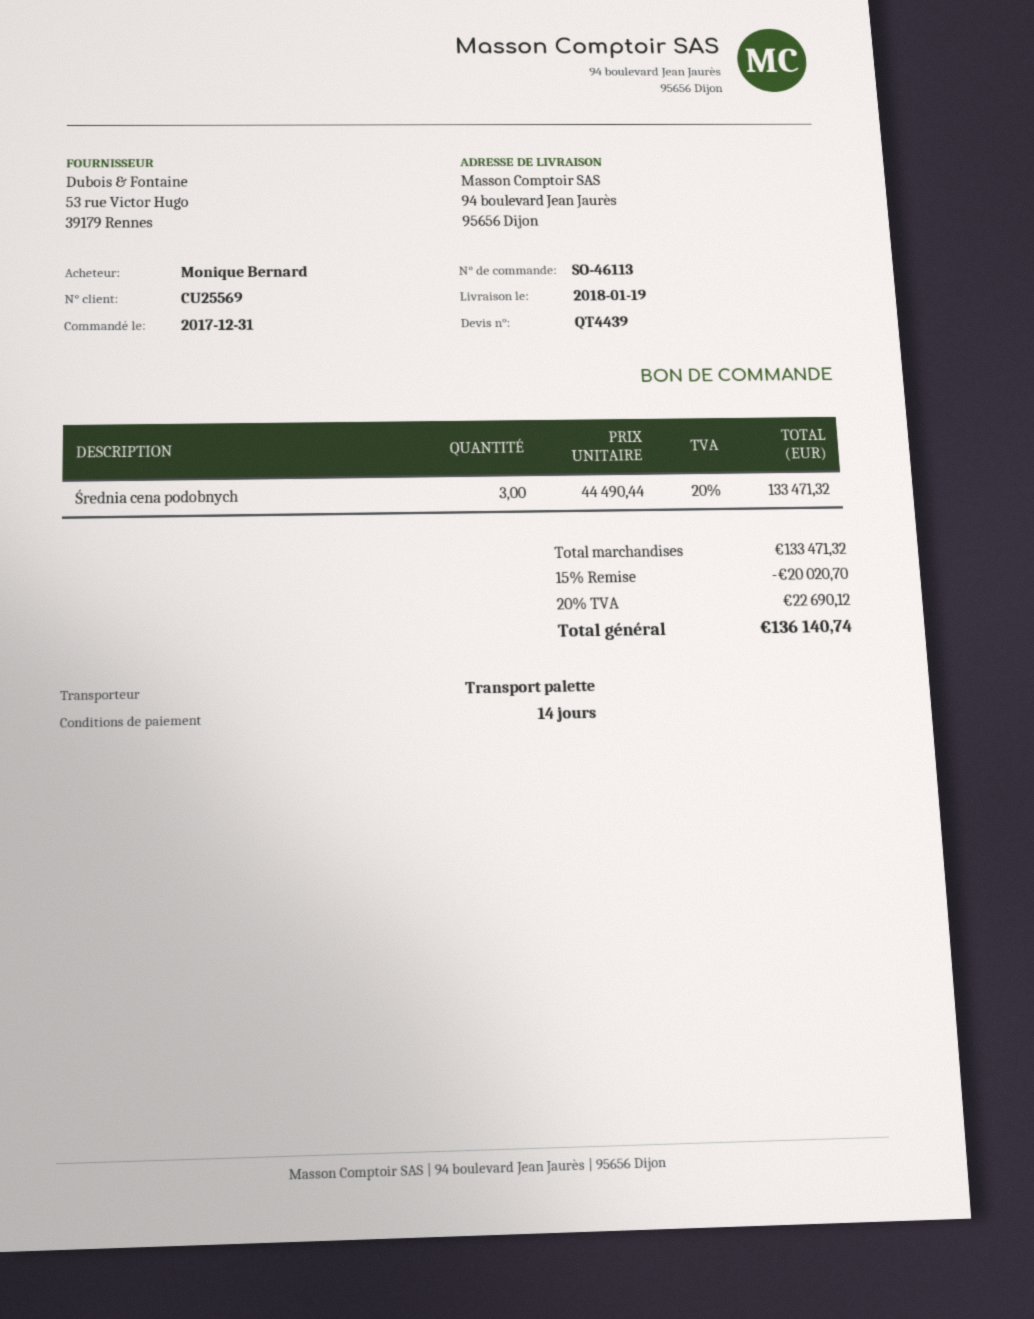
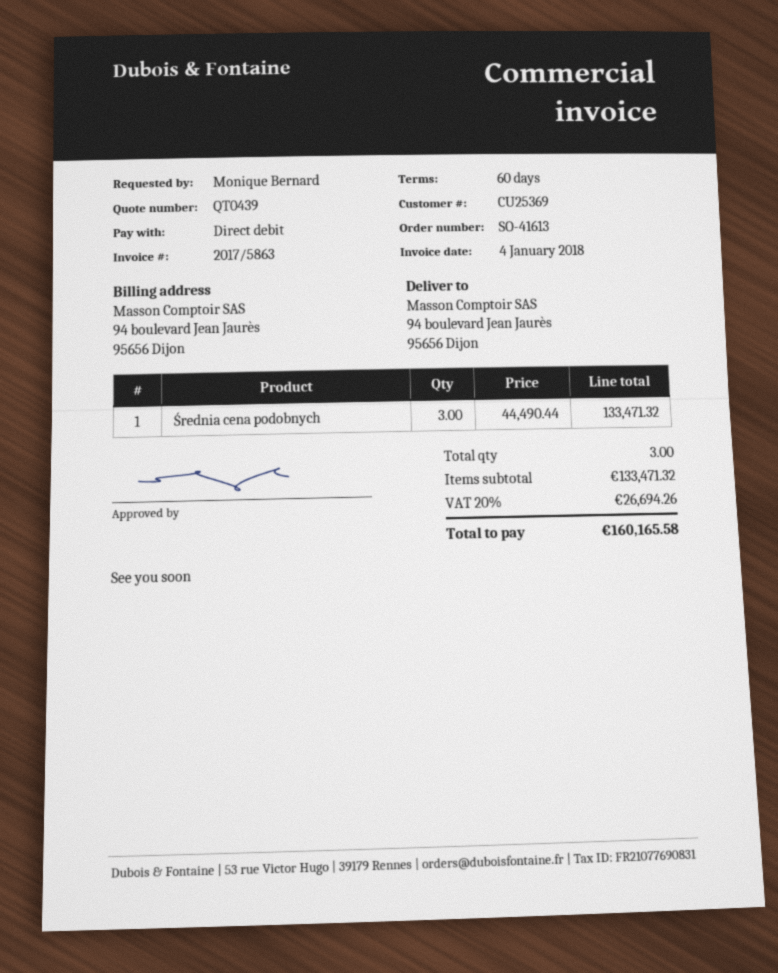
quote number: QT4439 -> QT0439
order number: SO-46113 -> SO-41613
payment terms: 14 days -> 60 days
customer number: CU25569 -> CU25369
discount: 15% = 20020.70 -> none
tax: 20% = 22690.12 -> 20% = 26694.26
total: 136140.74 -> 160165.58

